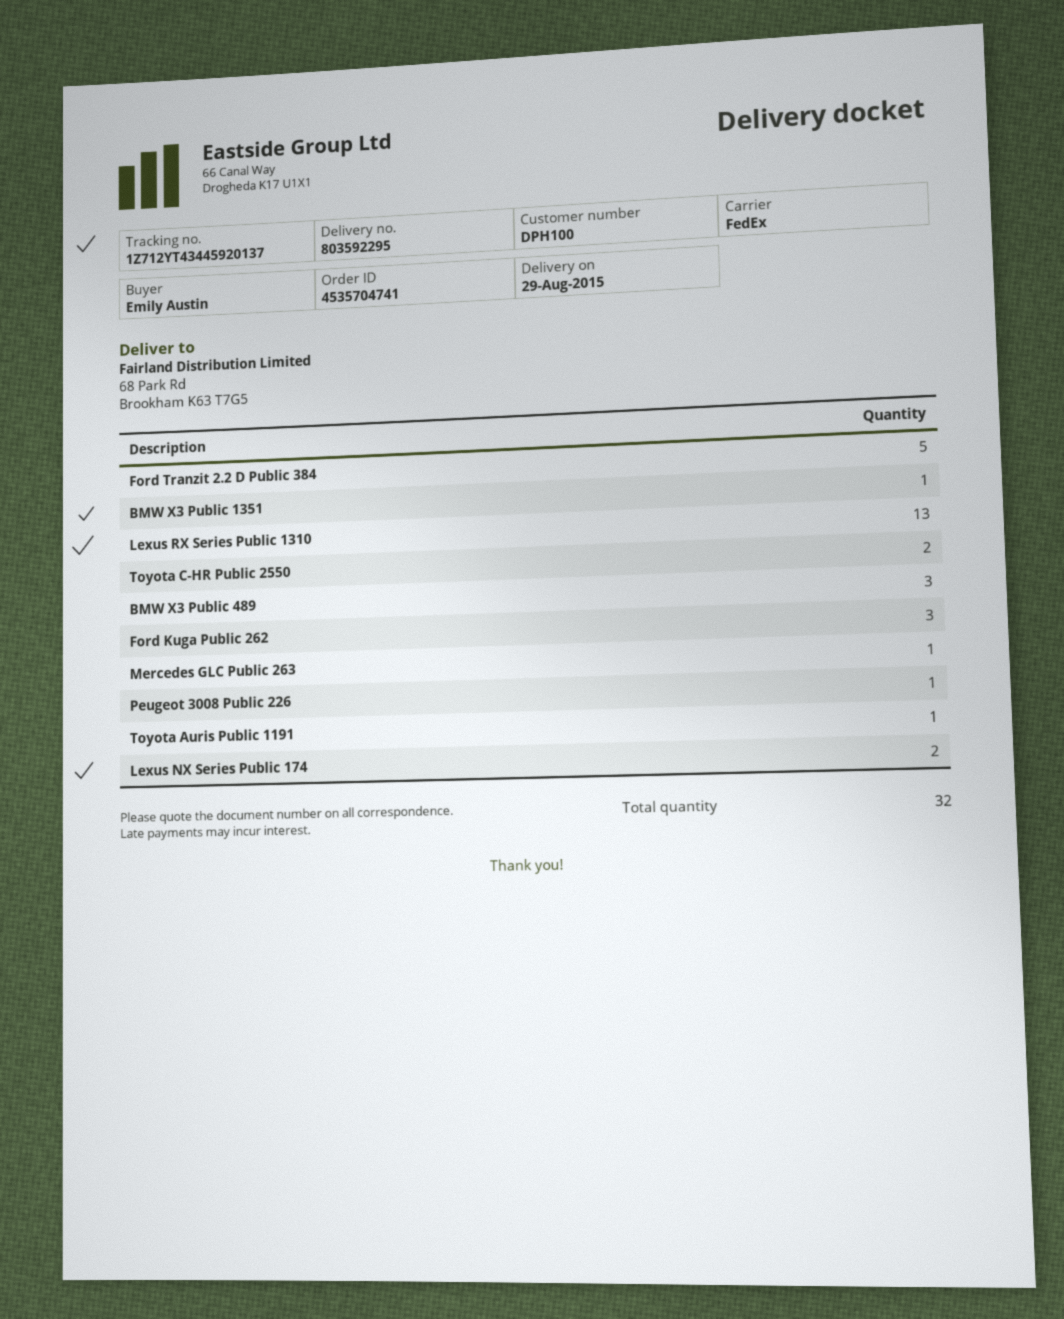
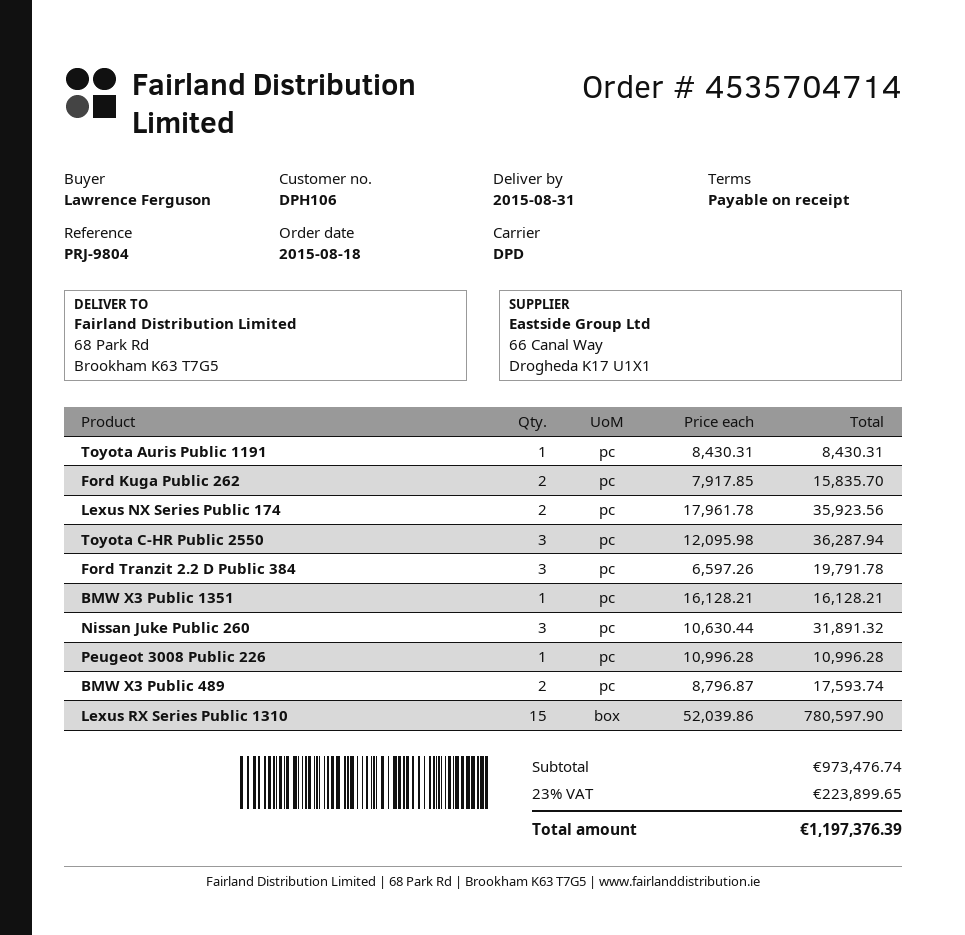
order number: 4535704741 -> 4535704714
delivery date: 2015-08-29 -> 2015-08-31
customer number: DPH100 -> DPH106
ordered by: Emily Austin -> Lawrence Ferguson
shipping method: FedEx -> DPD
Ford Tranzit 2.2 D Public 384: 5 -> 3
Lexus RX Series Public 1310: 13 -> 15
Toyota C-HR Public 2550: 2 -> 3
BMW X3 Public 489: 3 -> 2
Ford Kuga Public 262: 3 -> 2
Mercedes GLC Public 263: 1 -> none
Nissan Juke Public 260: none -> 3

